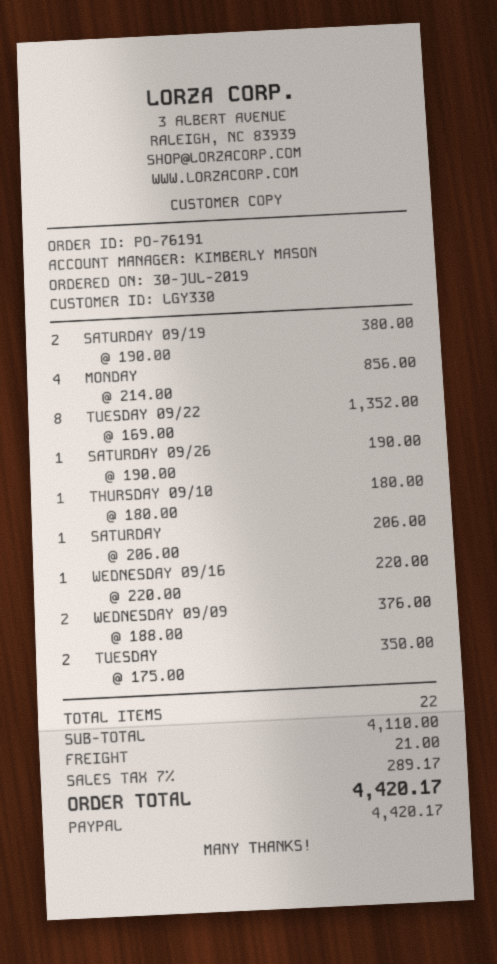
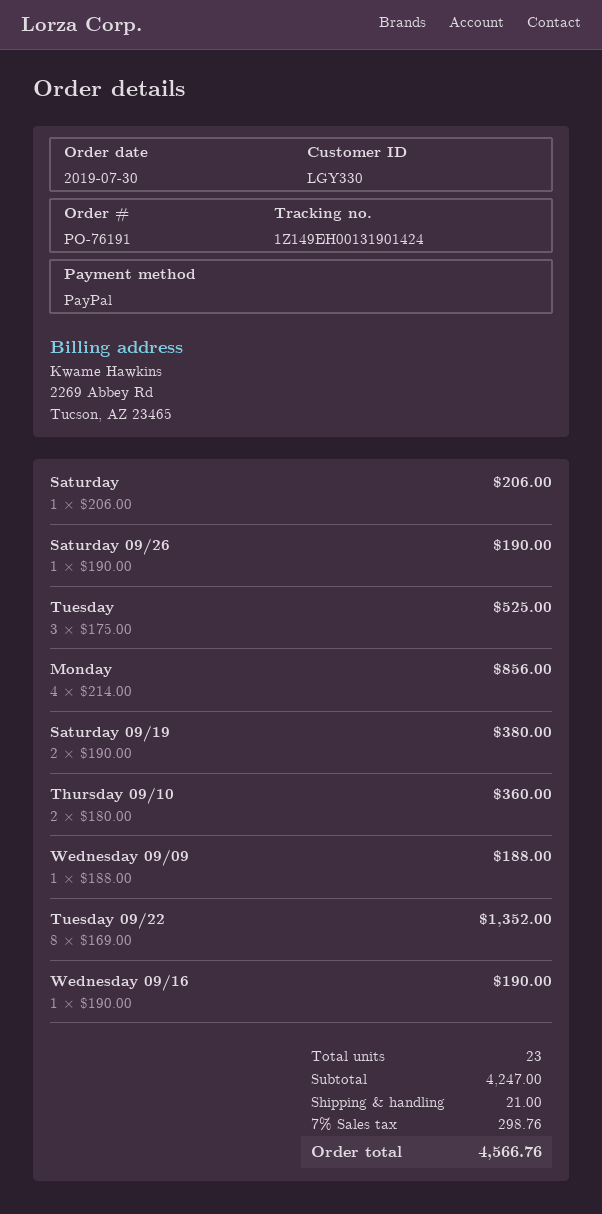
THURSDAY 09/10: 1 x 180.00 = 180.00 -> 2 x 180.00 = 360.00
WEDNESDAY 09/16: 1 x 220.00 = 220.00 -> 1 x 190.00 = 190.00
WEDNESDAY 09/09: 2 x 188.00 = 376.00 -> 1 x 188.00 = 188.00
TUESDAY: 2 x 175.00 = 350.00 -> 3 x 175.00 = 525.00
total quantity: 22 -> 23
subtotal: 4110.00 -> 4247.00
tax: 7% = 289.17 -> 7% = 298.76
total: 4420.17 -> 4566.76

